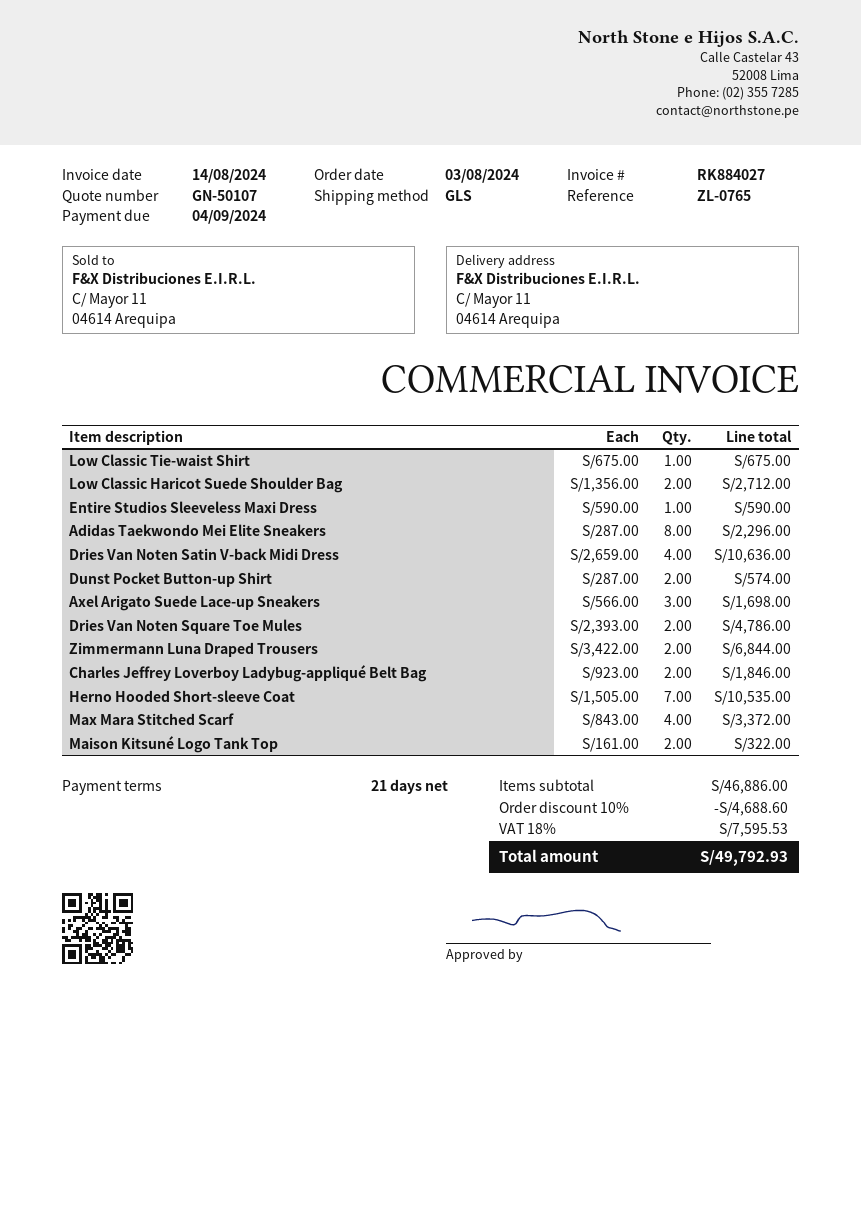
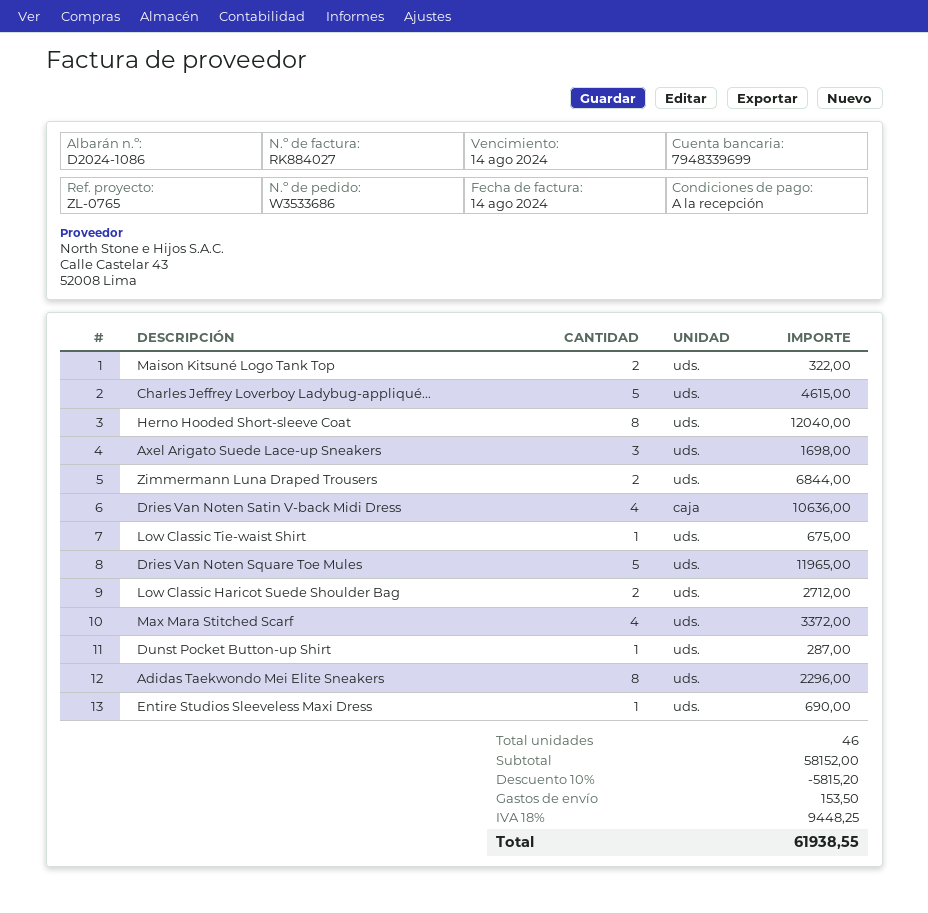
payment terms: 21 days -> on receipt
due date: 2024-09-04 -> 2024-08-14
Entire Studios Sleeveless Maxi Dress: 1 for 590.00 -> 1 for 690.00
Dunst Pocket Button-up Shirt: 2 for 574.00 -> 1 for 287.00
Dries Van Noten Square Toe Mules: 2 for 4786.00 -> 5 for 11965.00
Charles Jeffrey Loverboy Ladybug-appliqué Belt Bag: 2 for 1846.00 -> 5 for 4615.00
Herno Hooded Short-sleeve Coat: 7 for 10535.00 -> 8 for 12040.00
subtotal: 46886.00 -> 58152.00
discount: 10% = 4688.60 -> 10% = 5815.20
shipping: none -> 153.50
tax: 18% = 7595.53 -> 18% = 9448.25
total: 49792.93 -> 61938.55

